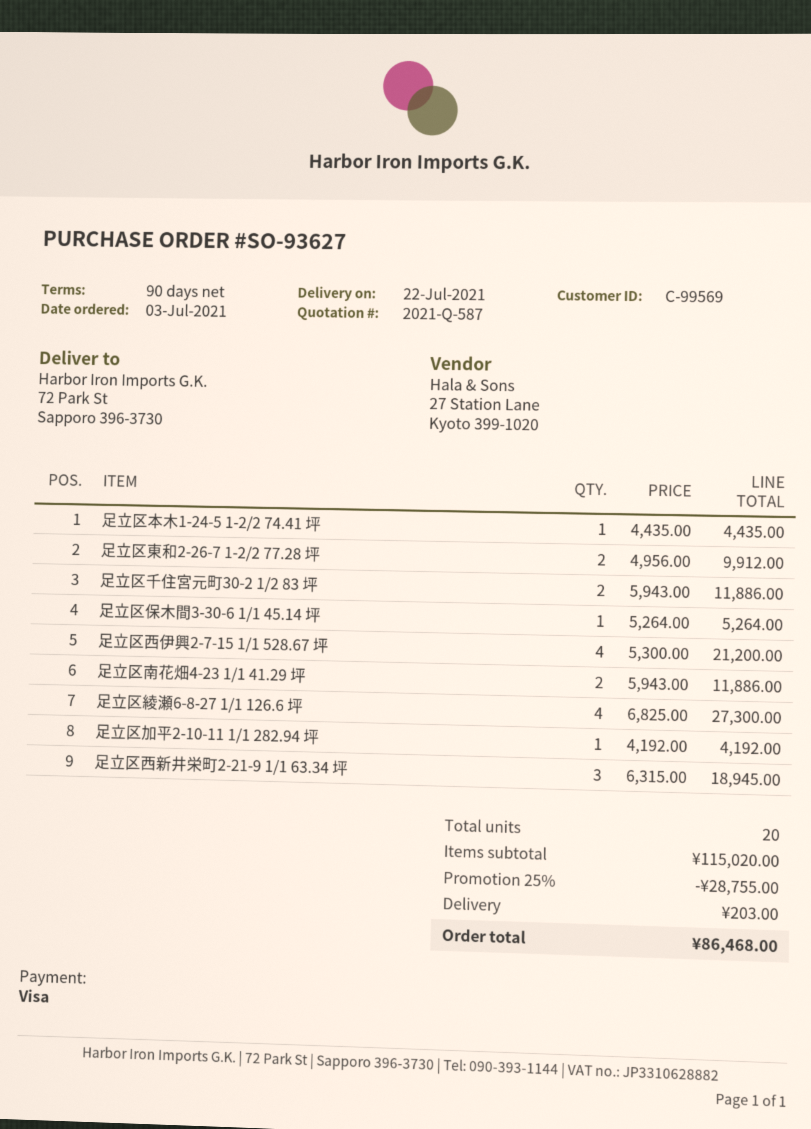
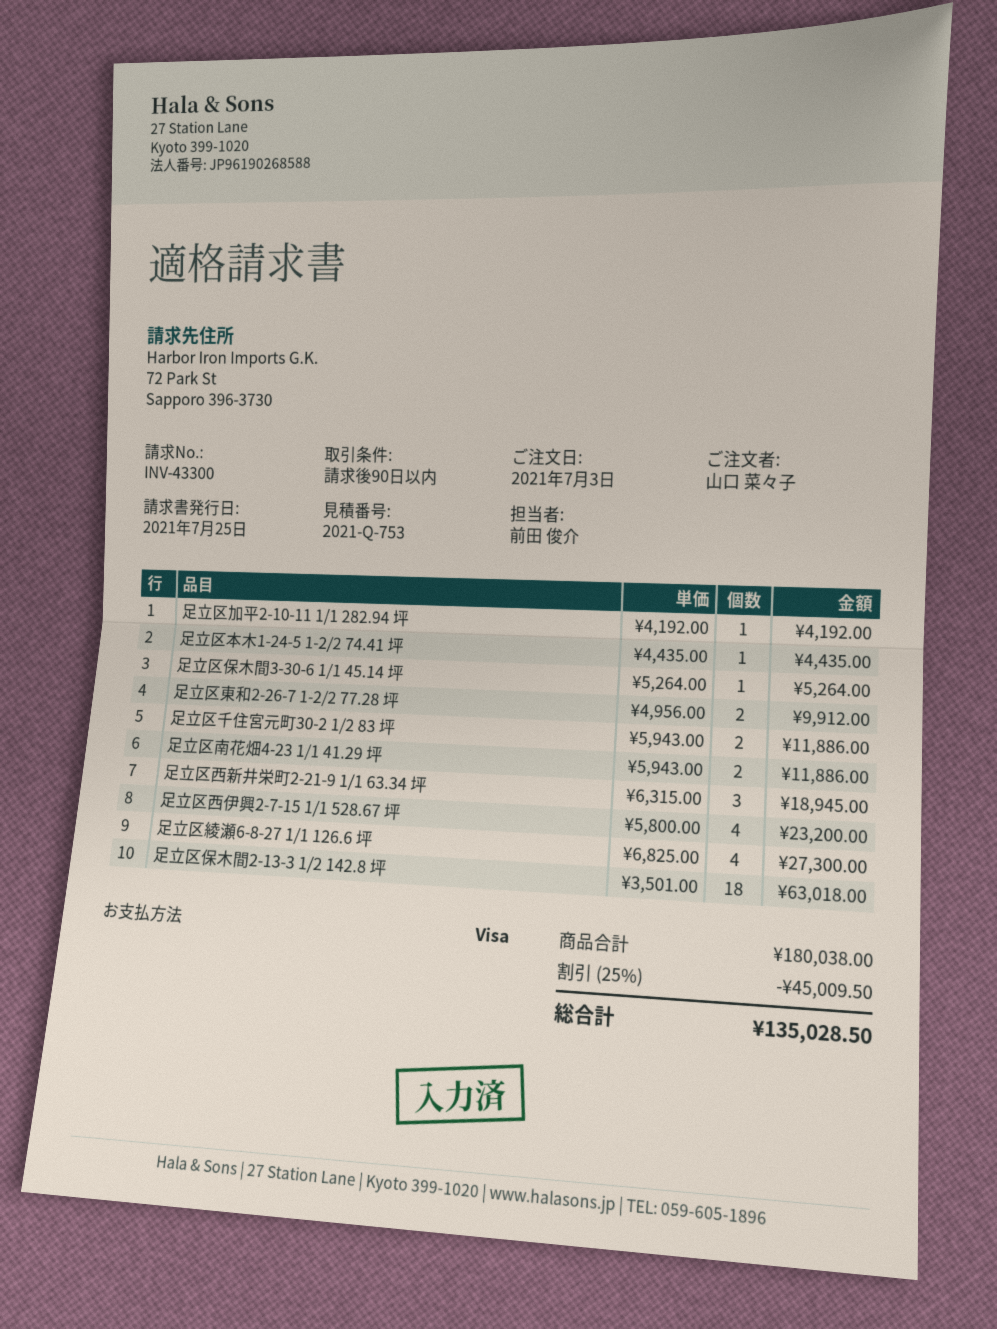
quote number: 2021-Q-587 -> 2021-Q-753
足立区西伊興2-7-15 1/1 528.67 坪: 4 x 5300.00 = 21200.00 -> 4 x 5800.00 = 23200.00
足立区保木間2-13-3 1/2 142.8 坪: none -> 18 x 3501.00 = 63018.00
subtotal: 115020.00 -> 180038.00
discount: 25% = 28755.00 -> 25% = 45009.50
shipping: 203.00 -> none
total: 86468.00 -> 135028.50

